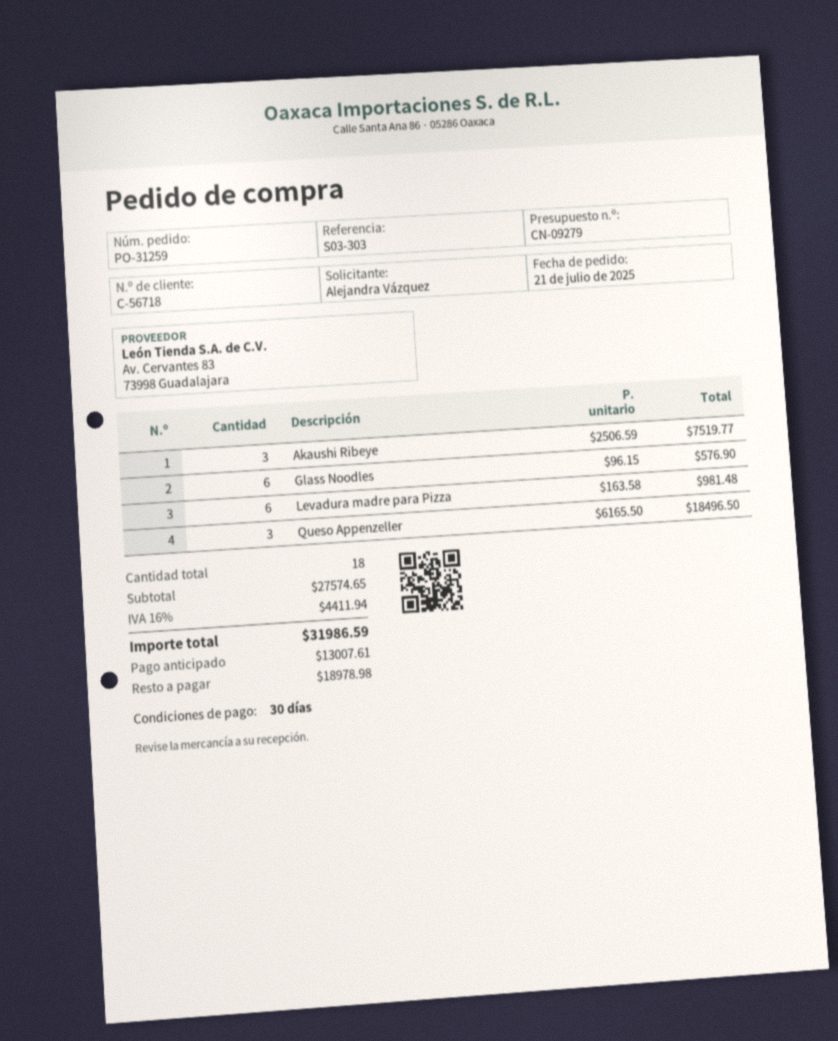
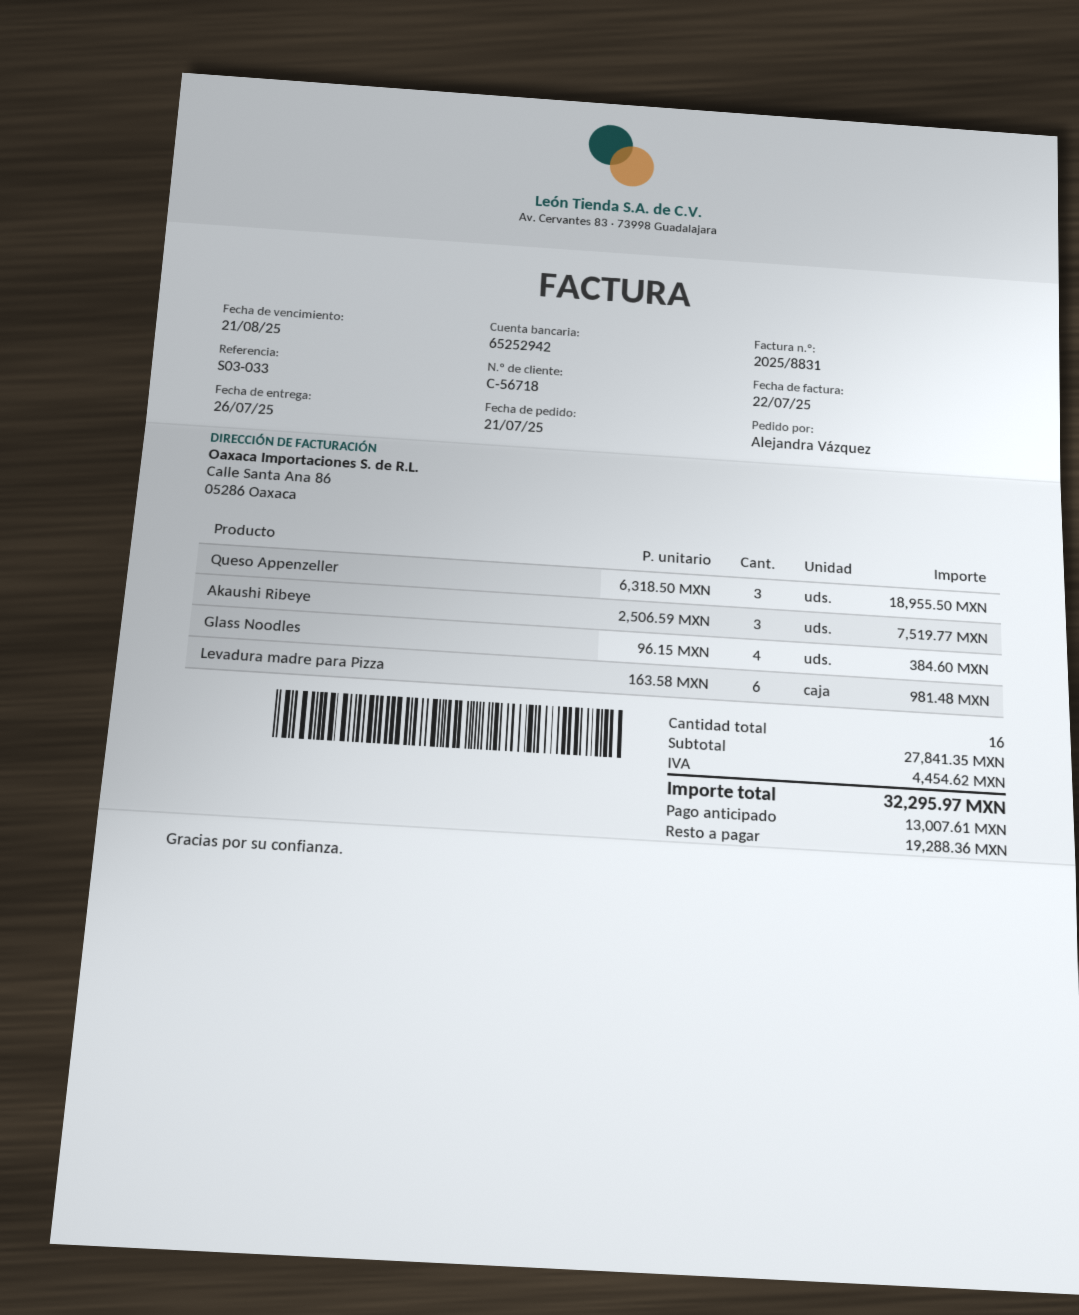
reference: S03-303 -> S03-033
Glass Noodles: 6 x 96.15 = 576.90 -> 4 x 96.15 = 384.60
Queso Appenzeller: 3 x 6165.50 = 18496.50 -> 3 x 6318.50 = 18955.50
total quantity: 18 -> 16
subtotal: 27574.65 -> 27841.35
tax: 4411.94 -> 4454.62
total: 31986.59 -> 32295.97
balance: 18978.98 -> 19288.36

